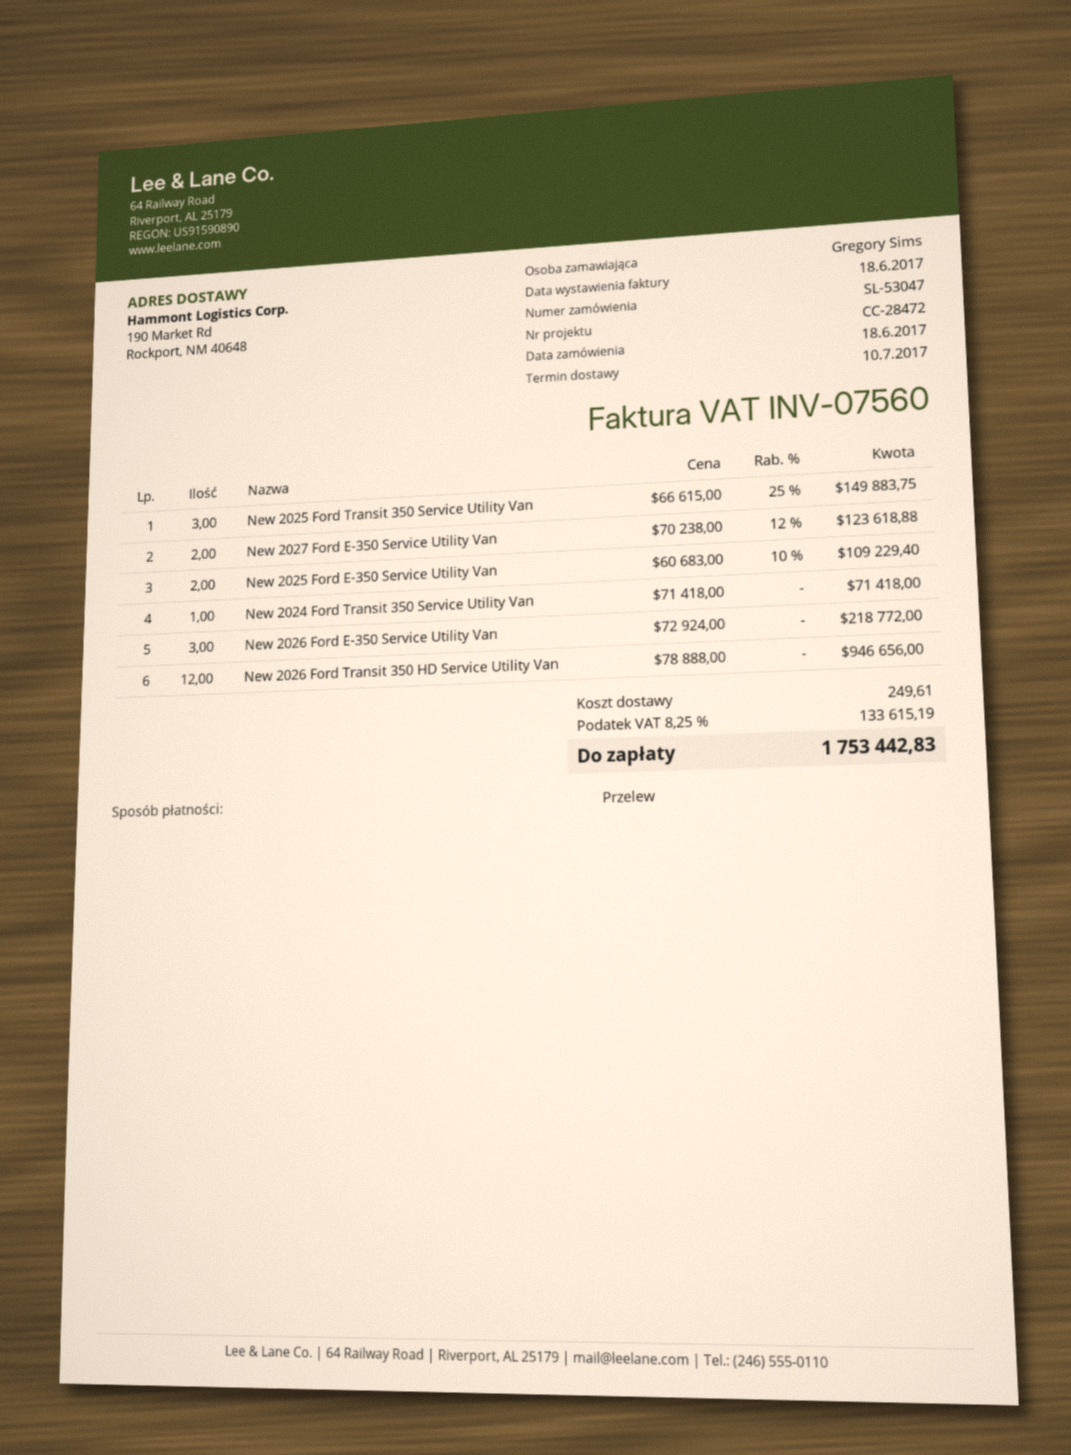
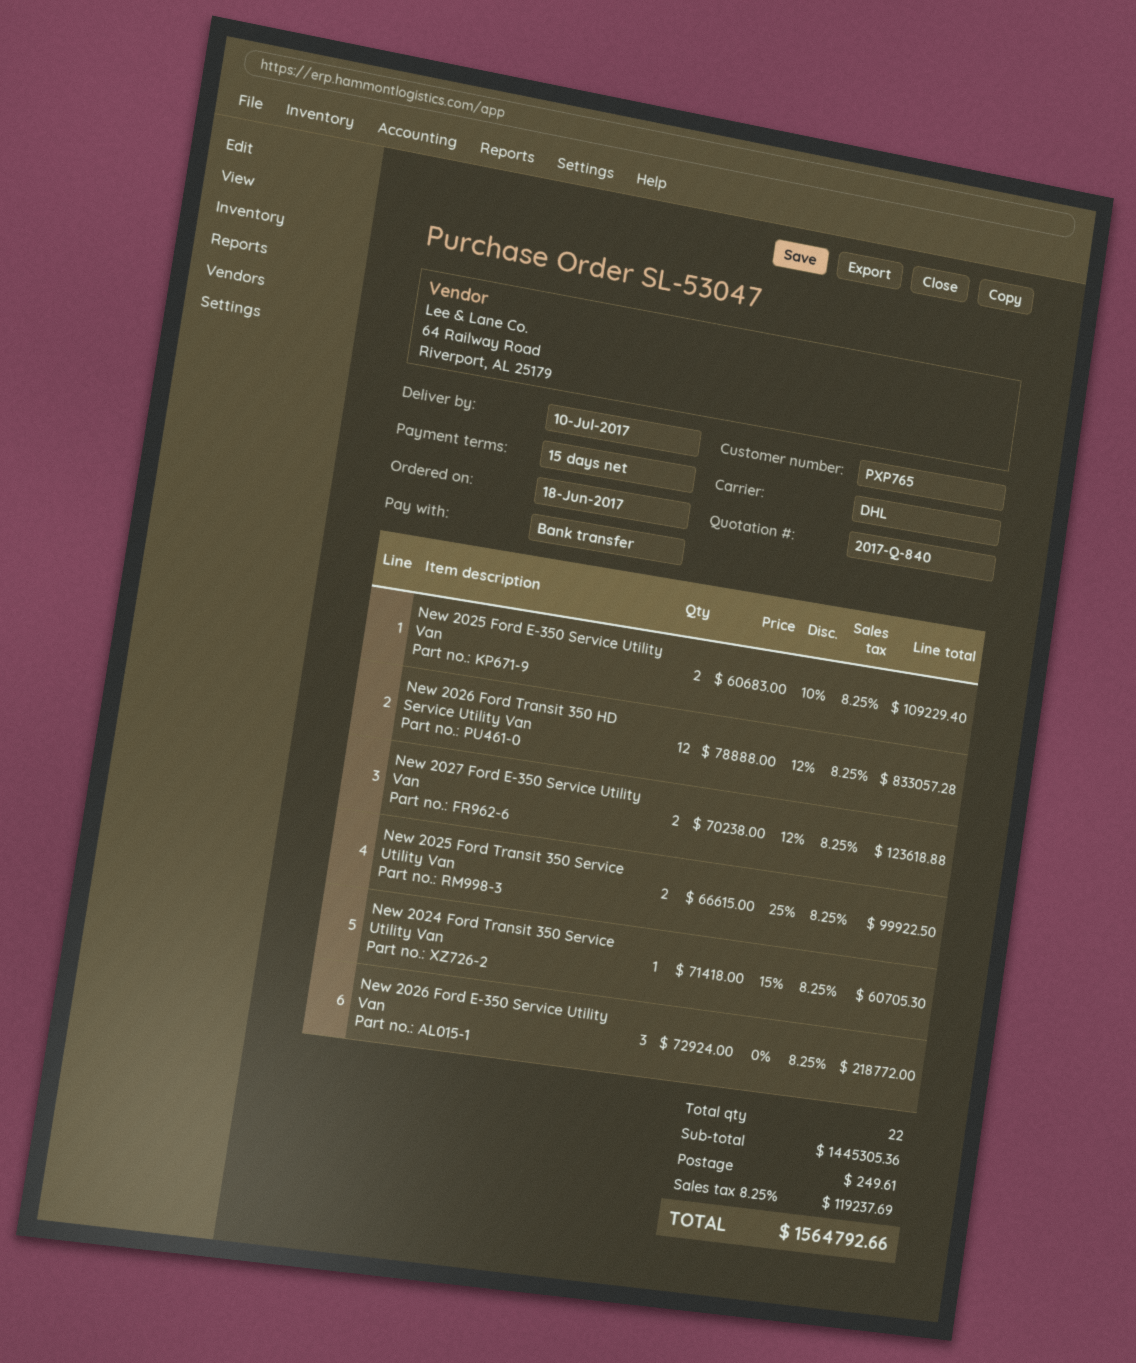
New 2025 Ford Transit 350 Service Utility Van: 3 x 66615.00 - 25% = 149883.75 -> 2 x 66615.00 - 25% = 99922.50
New 2024 Ford Transit 350 Service Utility Van: 1 x 71418.00 = 71418.00 -> 1 x 71418.00 - 15% = 60705.30
New 2026 Ford Transit 350 HD Service Utility Van: 12 x 78888.00 = 946656.00 -> 12 x 78888.00 - 12% = 833057.28
tax: 8.25% = 133615.19 -> 8.25% = 119237.69
total: 1753442.83 -> 1564792.66

